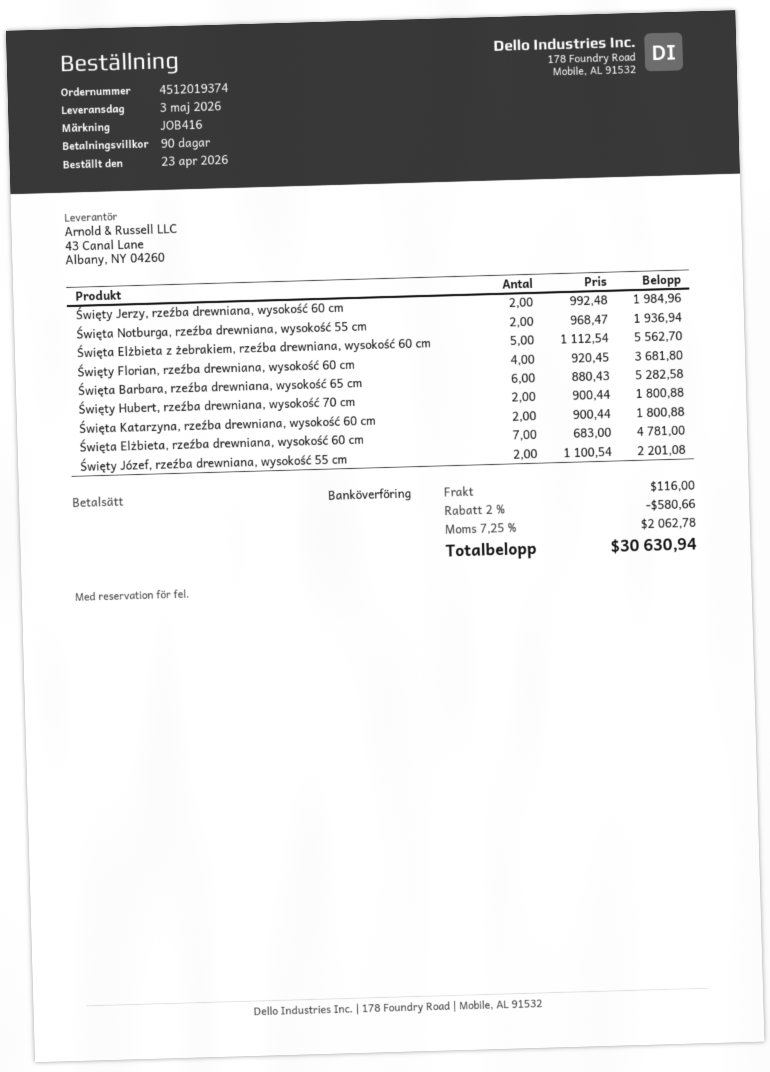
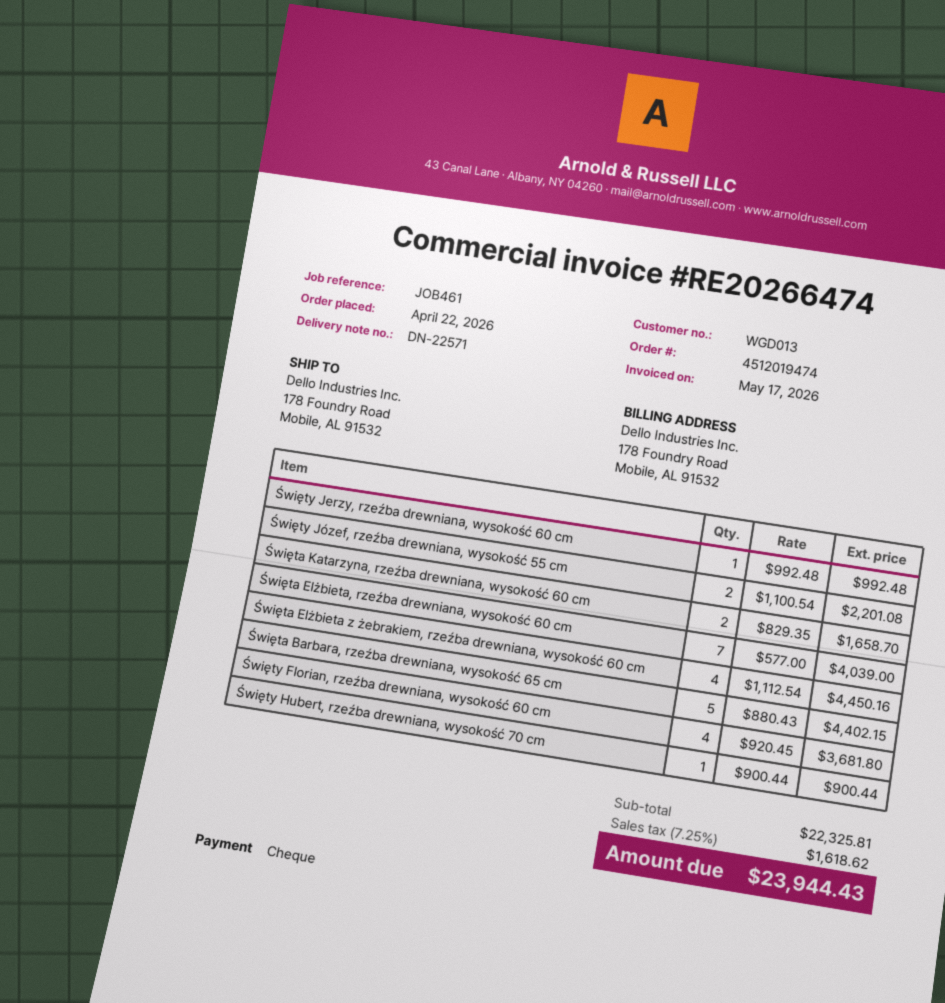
order number: 4512019374 -> 4512019474
order date: 2026-04-23 -> 2026-04-22
reference: JOB416 -> JOB461
payment method: bank transfer -> cheque
Święty Jerzy, rzeźba drewniana, wysokość 60 cm: 2 x 992.48 = 1984.96 -> 1 x 992.48 = 992.48
Święta Notburga, rzeźba drewniana, wysokość 55 cm: 2 x 968.47 = 1936.94 -> none
Święta Elżbieta z żebrakiem, rzeźba drewniana, wysokość 60 cm: 5 x 1112.54 = 5562.70 -> 4 x 1112.54 = 4450.16
Święta Barbara, rzeźba drewniana, wysokość 65 cm: 6 x 880.43 = 5282.58 -> 5 x 880.43 = 4402.15
Święty Hubert, rzeźba drewniana, wysokość 70 cm: 2 x 900.44 = 1800.88 -> 1 x 900.44 = 900.44
Święta Katarzyna, rzeźba drewniana, wysokość 60 cm: 2 x 900.44 = 1800.88 -> 2 x 829.35 = 1658.70
Święta Elżbieta, rzeźba drewniana, wysokość 60 cm: 7 x 683.00 = 4781.00 -> 7 x 577.00 = 4039.00
discount: 2% = 580.66 -> none
shipping: 116.00 -> none
tax: 7.25% = 2062.78 -> 7.25% = 1618.62
total: 30630.94 -> 23944.43

